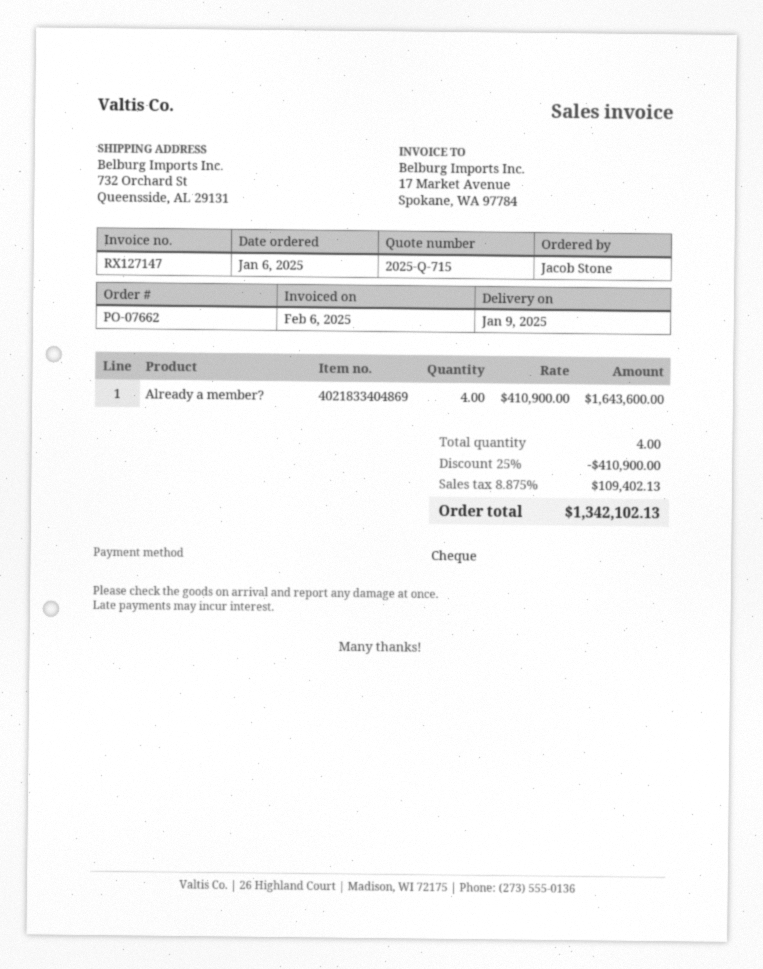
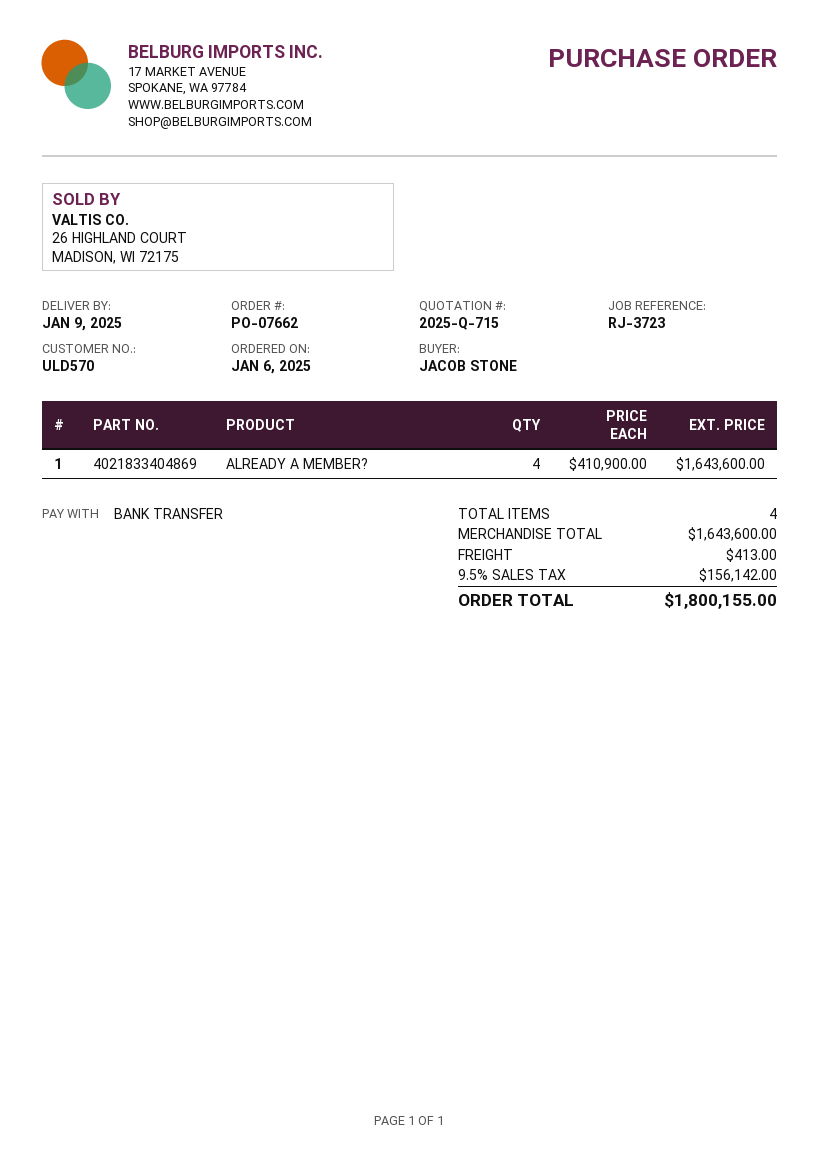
payment method: cheque -> bank transfer
discount: 25% = 410900.00 -> none
shipping: none -> 413.00
tax: 8.875% = 109402.13 -> 9.5% = 156142.00
total: 1342102.13 -> 1800155.00

